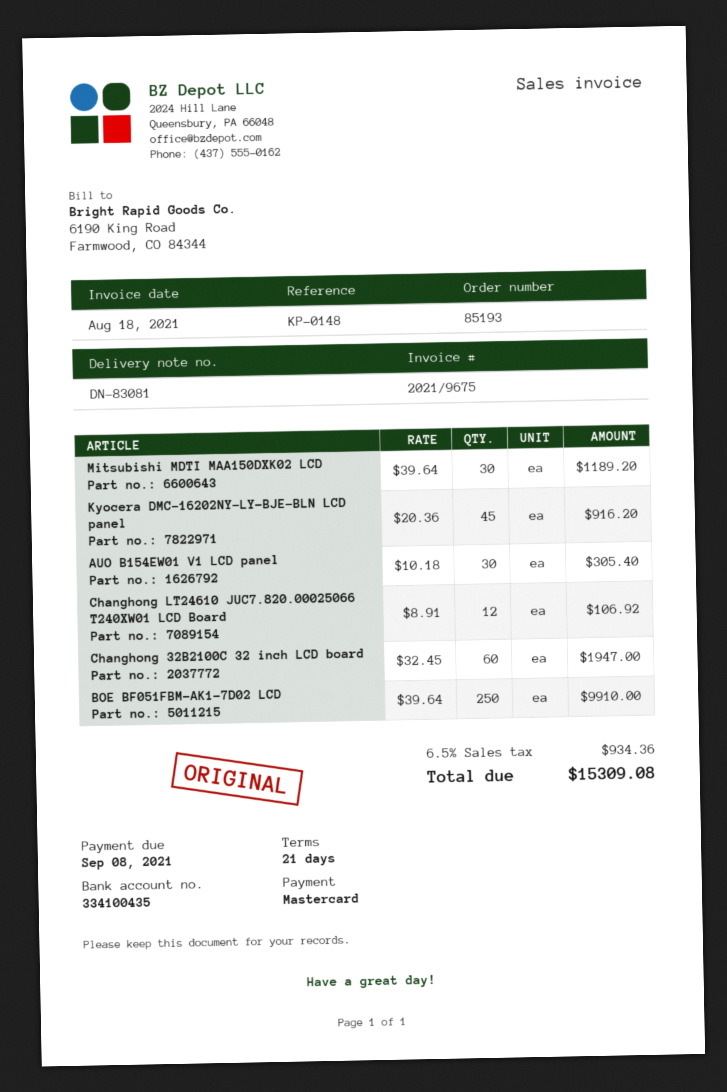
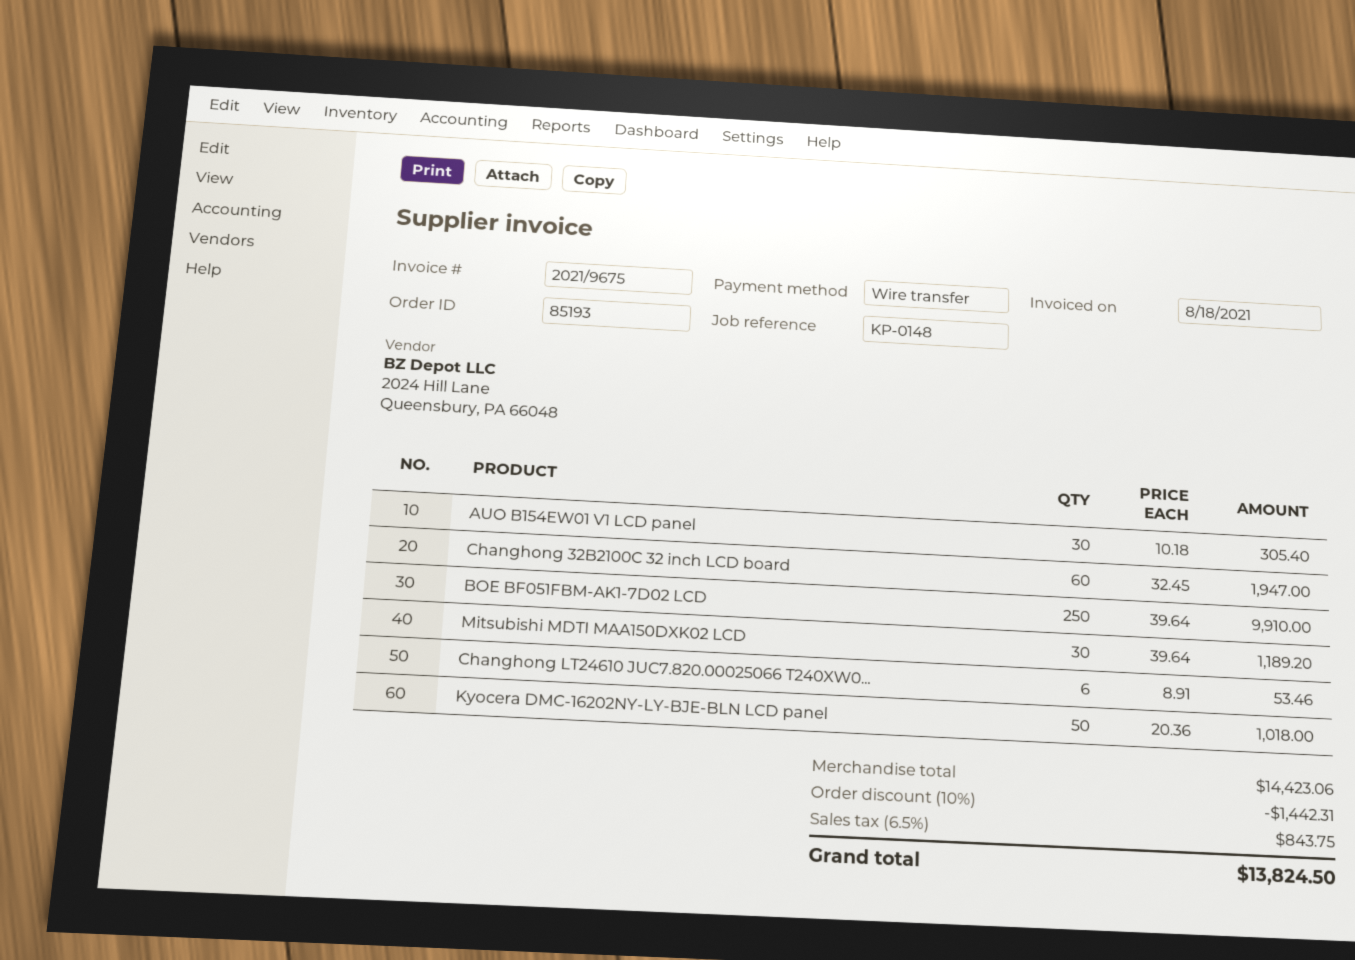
payment method: Mastercard -> bank transfer
Kyocera DMC-16202NY-LY-BJE-BLN LCD panel: 45 x 20.36 = 916.20 -> 50 x 20.36 = 1018.00
Changhong LT24610 JUC7.820.00025066 T240XW01 LCD Board: 12 x 8.91 = 106.92 -> 6 x 8.91 = 53.46
discount: none -> 10% = 1442.31
tax: 6.5% = 934.36 -> 6.5% = 843.75
total: 15309.08 -> 13824.50

